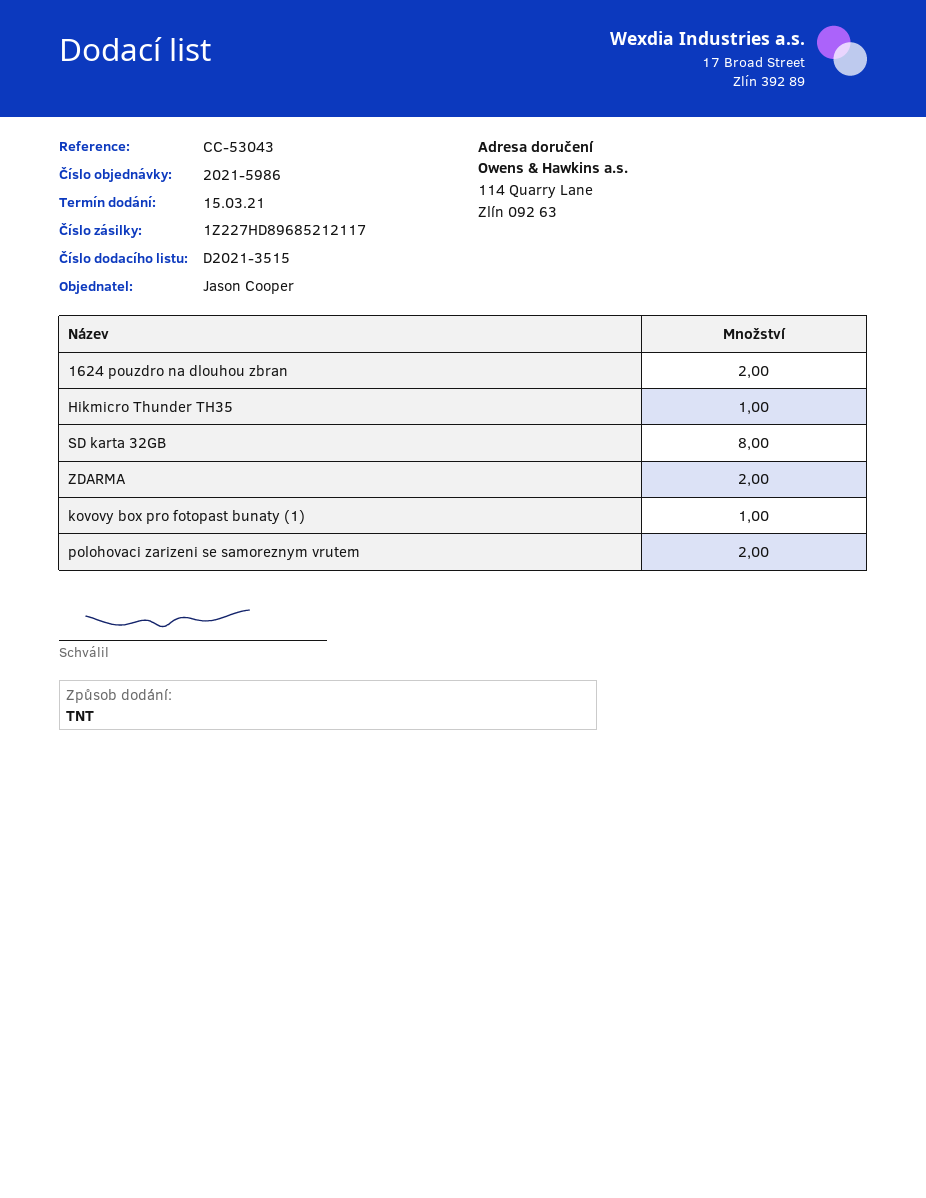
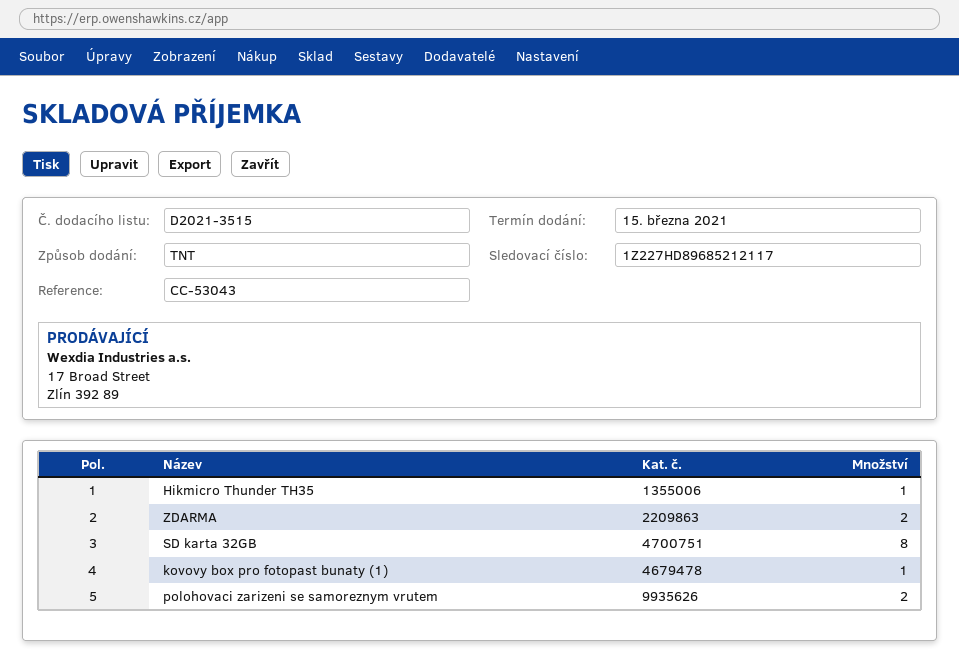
1624 pouzdro na dlouhou zbran: 2 -> none

